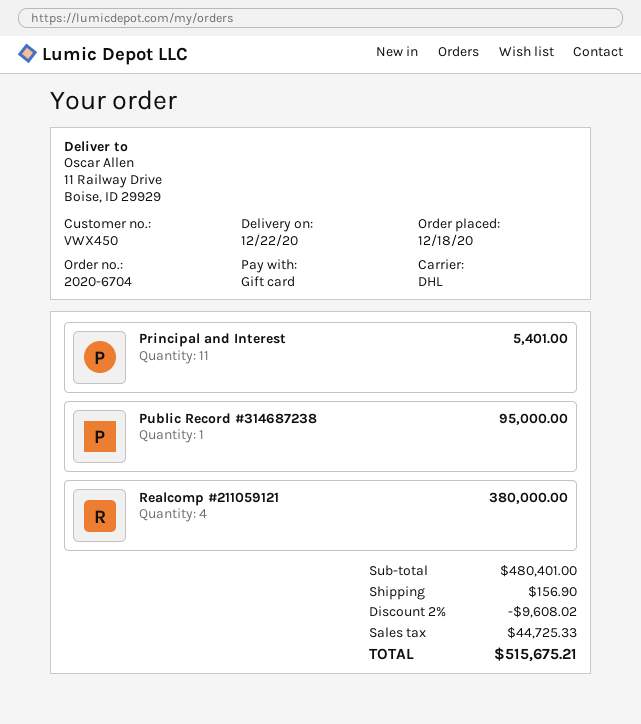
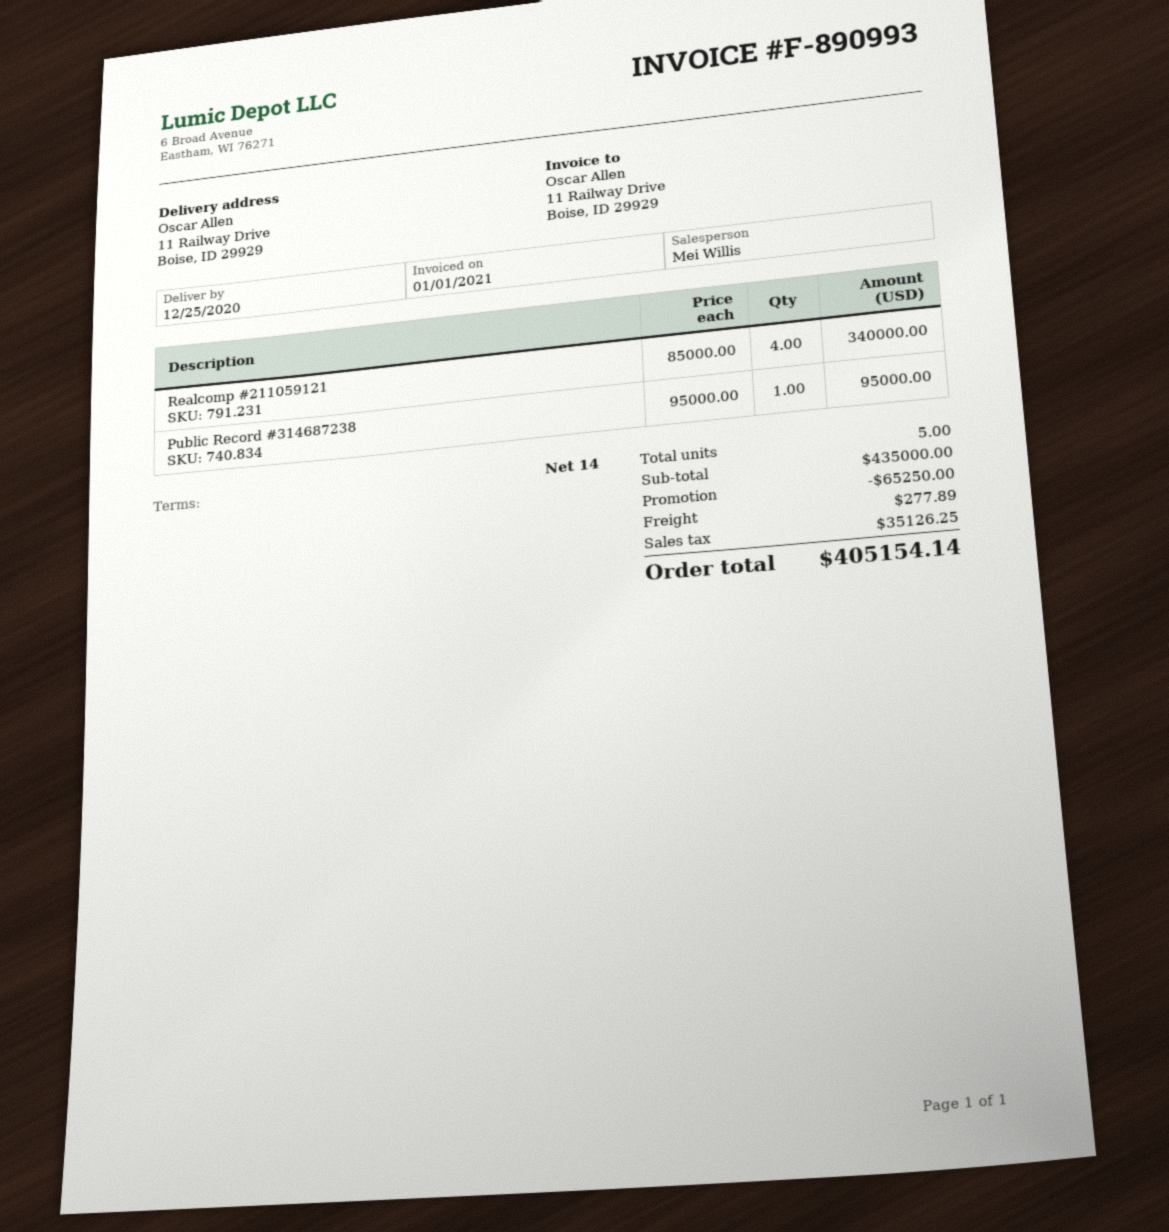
delivery date: 2020-12-22 -> 2020-12-25
Principal and Interest: 11 for 5401.00 -> none
Realcomp #211059121: 4 for 380000.00 -> 4 for 340000.00
subtotal: 480401.00 -> 435000.00
discount: 9608.02 -> 65250.00
shipping: 156.90 -> 277.89
tax: 44725.33 -> 35126.25
total: 515675.21 -> 405154.14

